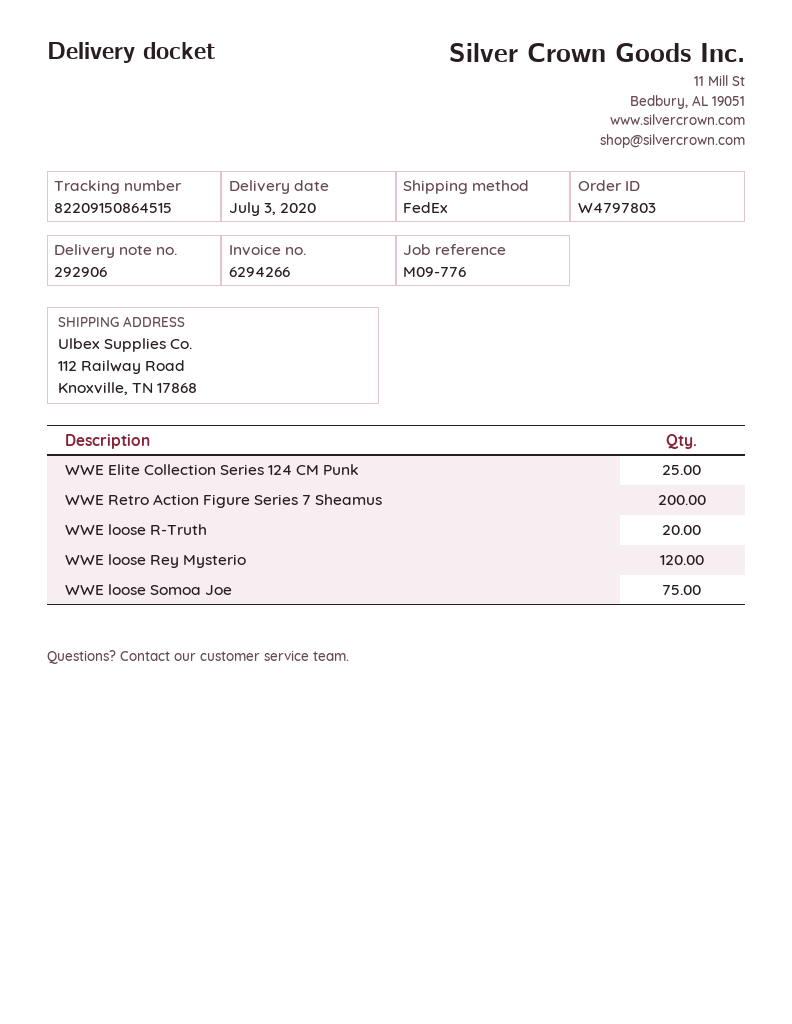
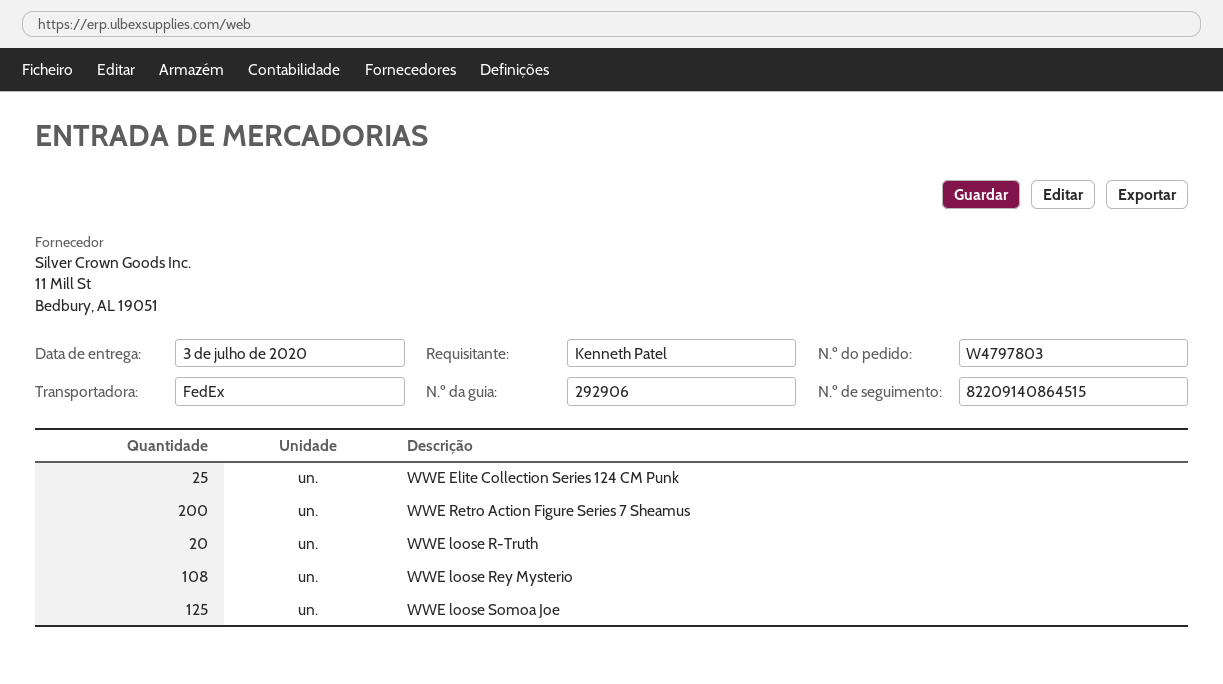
tracking number: 82209150864515 -> 82209140864515
WWE loose Rey Mysterio: 120 -> 108
WWE loose Somoa Joe: 75 -> 125

